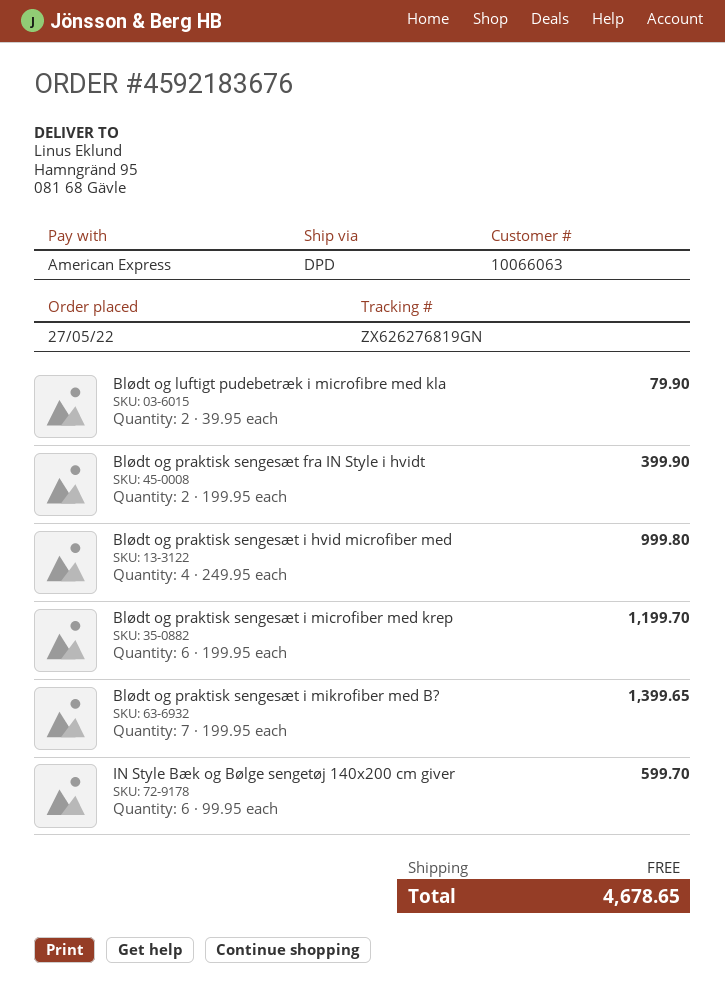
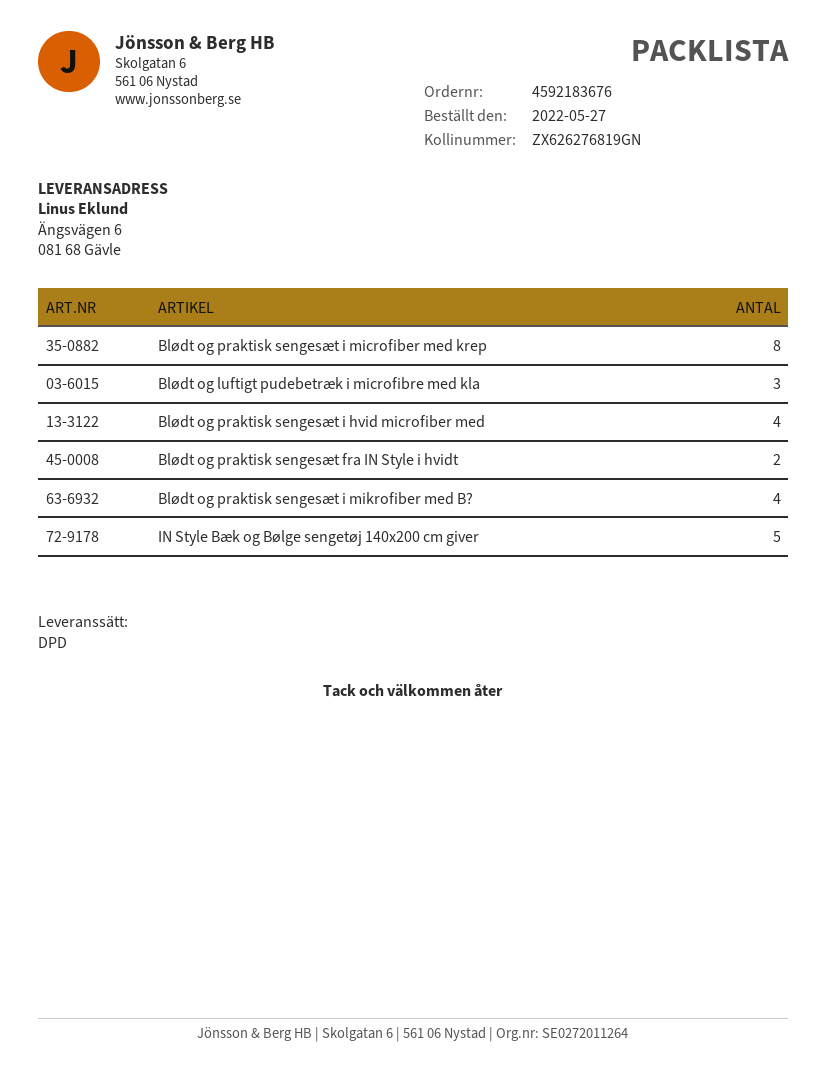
ship to: Hamngränd 95, 081 68 Gävle -> Ängsvägen 6, 081 68 Gävle
Blødt og luftigt pudebetræk i microfibre med kla: 2 -> 3
Blødt og praktisk sengesæt i microfiber med krep: 6 -> 8
Blødt og praktisk sengesæt i mikrofiber med B?: 7 -> 4
IN Style Bæk og Bølge sengetøj 140x200 cm giver: 6 -> 5

